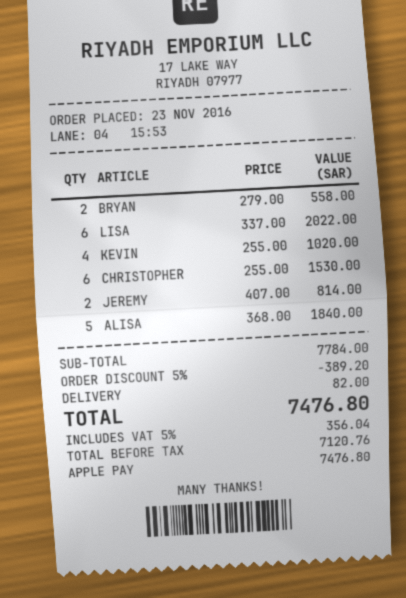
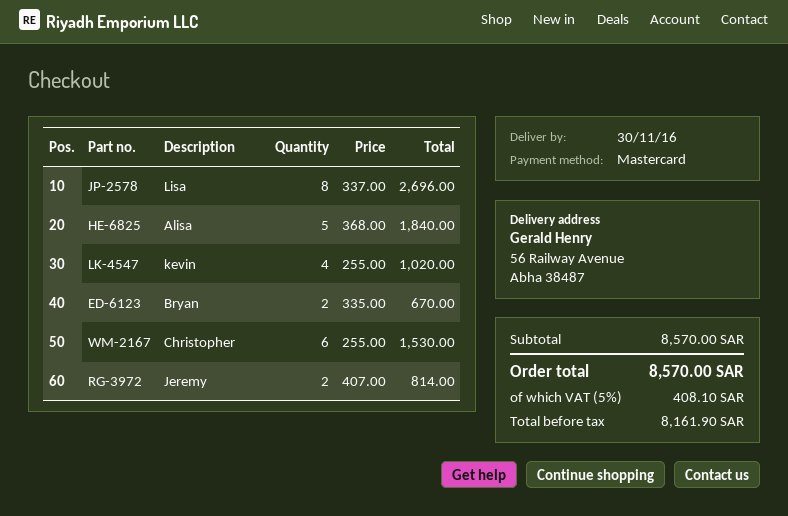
payment method: Apple Pay -> Mastercard
BRYAN: 2 x 279.00 = 558.00 -> 2 x 335.00 = 670.00
LISA: 6 x 337.00 = 2022.00 -> 8 x 337.00 = 2696.00
subtotal: 7784.00 -> 8570.00
discount: 5% = 389.20 -> none
shipping: 82.00 -> none
net: 7120.76 -> 8161.90
tax: 5% = 356.04 -> 5% = 408.10
total: 7476.80 -> 8570.00

